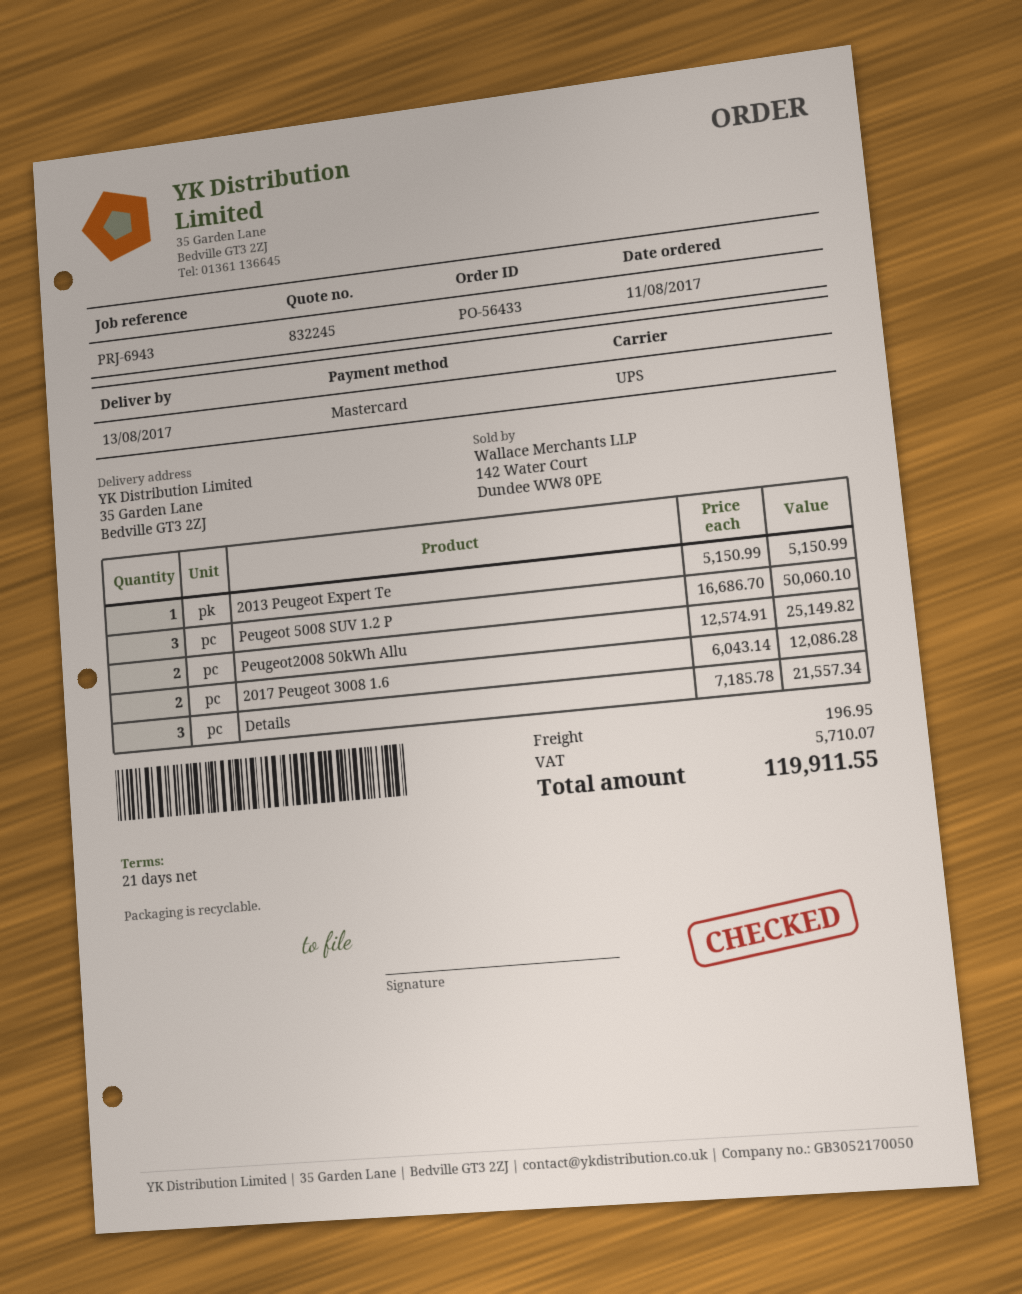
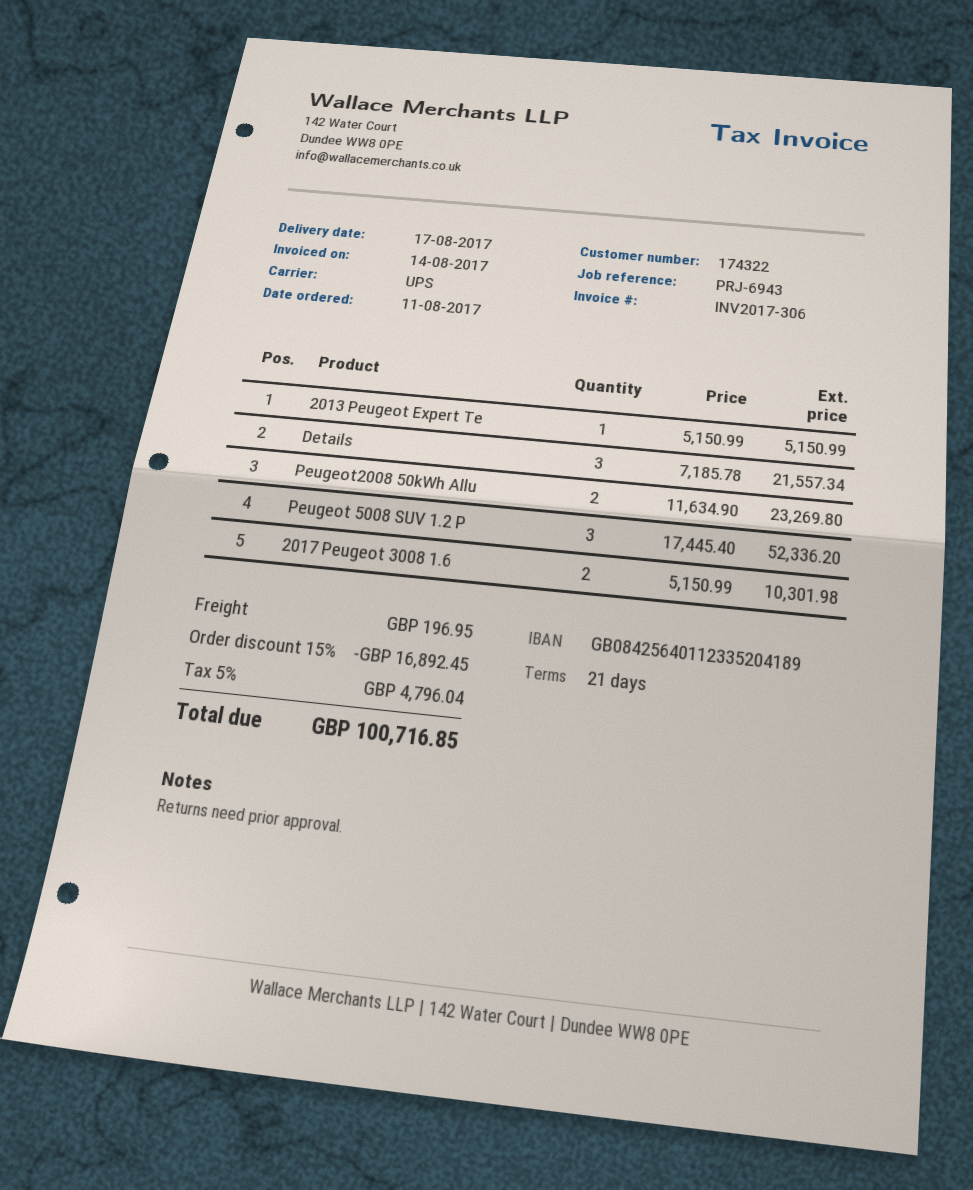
delivery date: 2017-08-13 -> 2017-08-17
Peugeot 5008 SUV 1.2 P: 3 x 16686.70 = 50060.10 -> 3 x 17445.40 = 52336.20
Peugeot2008 50kWh Allu: 2 x 12574.91 = 25149.82 -> 2 x 11634.90 = 23269.80
2017 Peugeot 3008 1.6: 2 x 6043.14 = 12086.28 -> 2 x 5150.99 = 10301.98
discount: none -> 15% = 16892.45
tax: 5710.07 -> 4796.04
total: 119911.55 -> 100716.85

